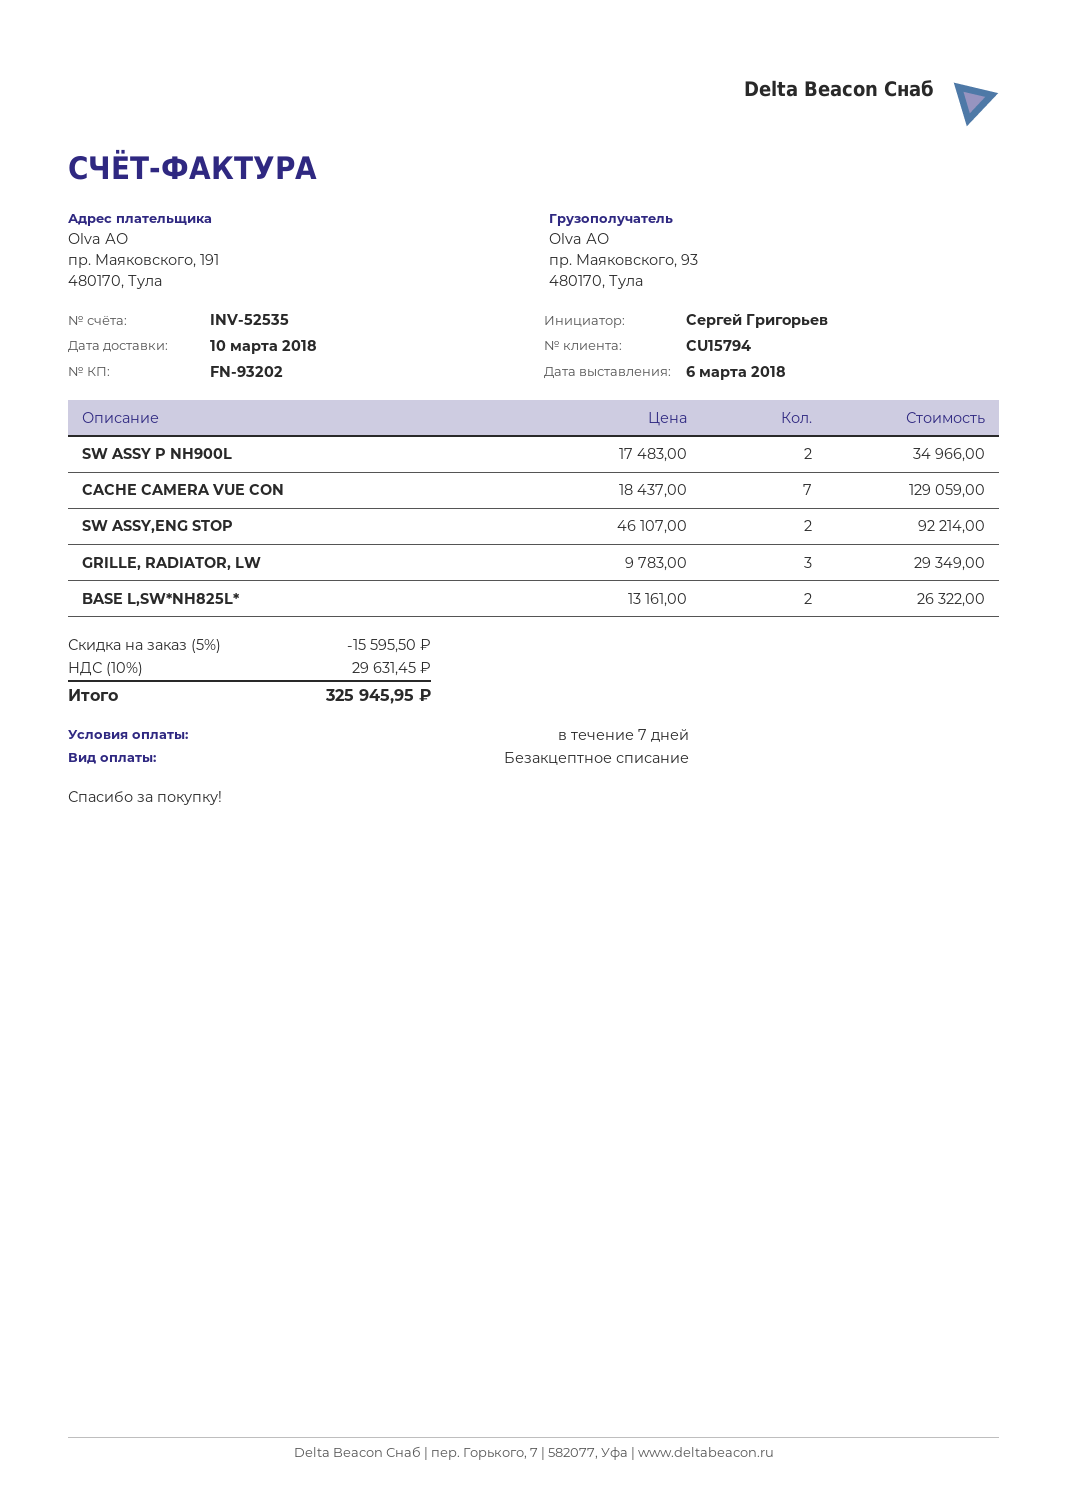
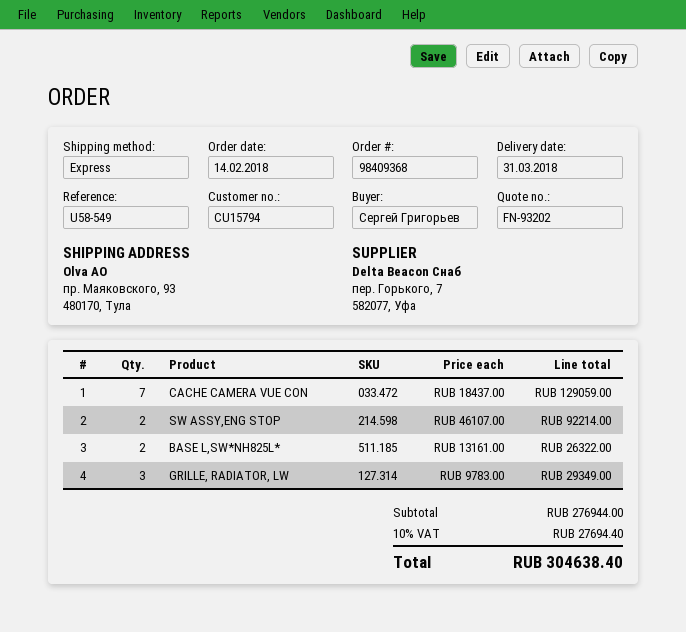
delivery date: 2018-03-10 -> 2018-03-31
SW ASSY P NH900L: 2 x 17483.00 = 34966.00 -> none
discount: 5% = 15595.50 -> none
tax: 10% = 29631.45 -> 10% = 27694.40
total: 325945.95 -> 304638.40

